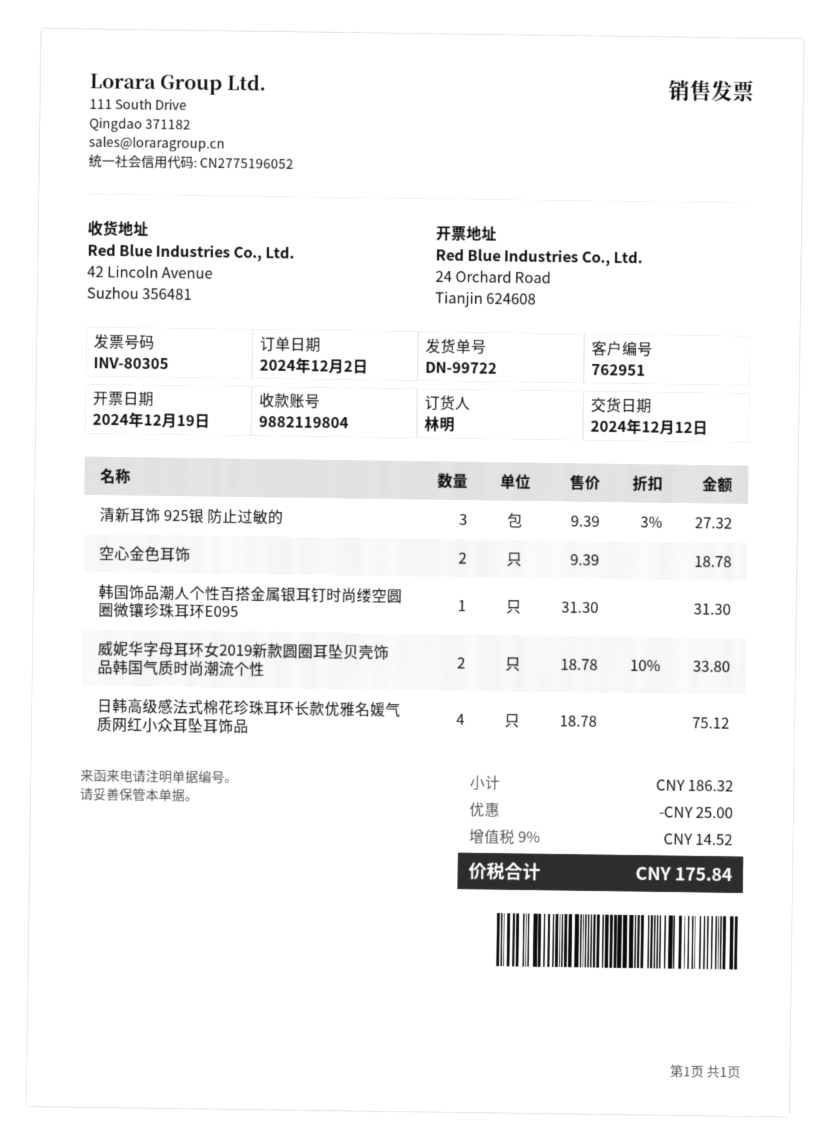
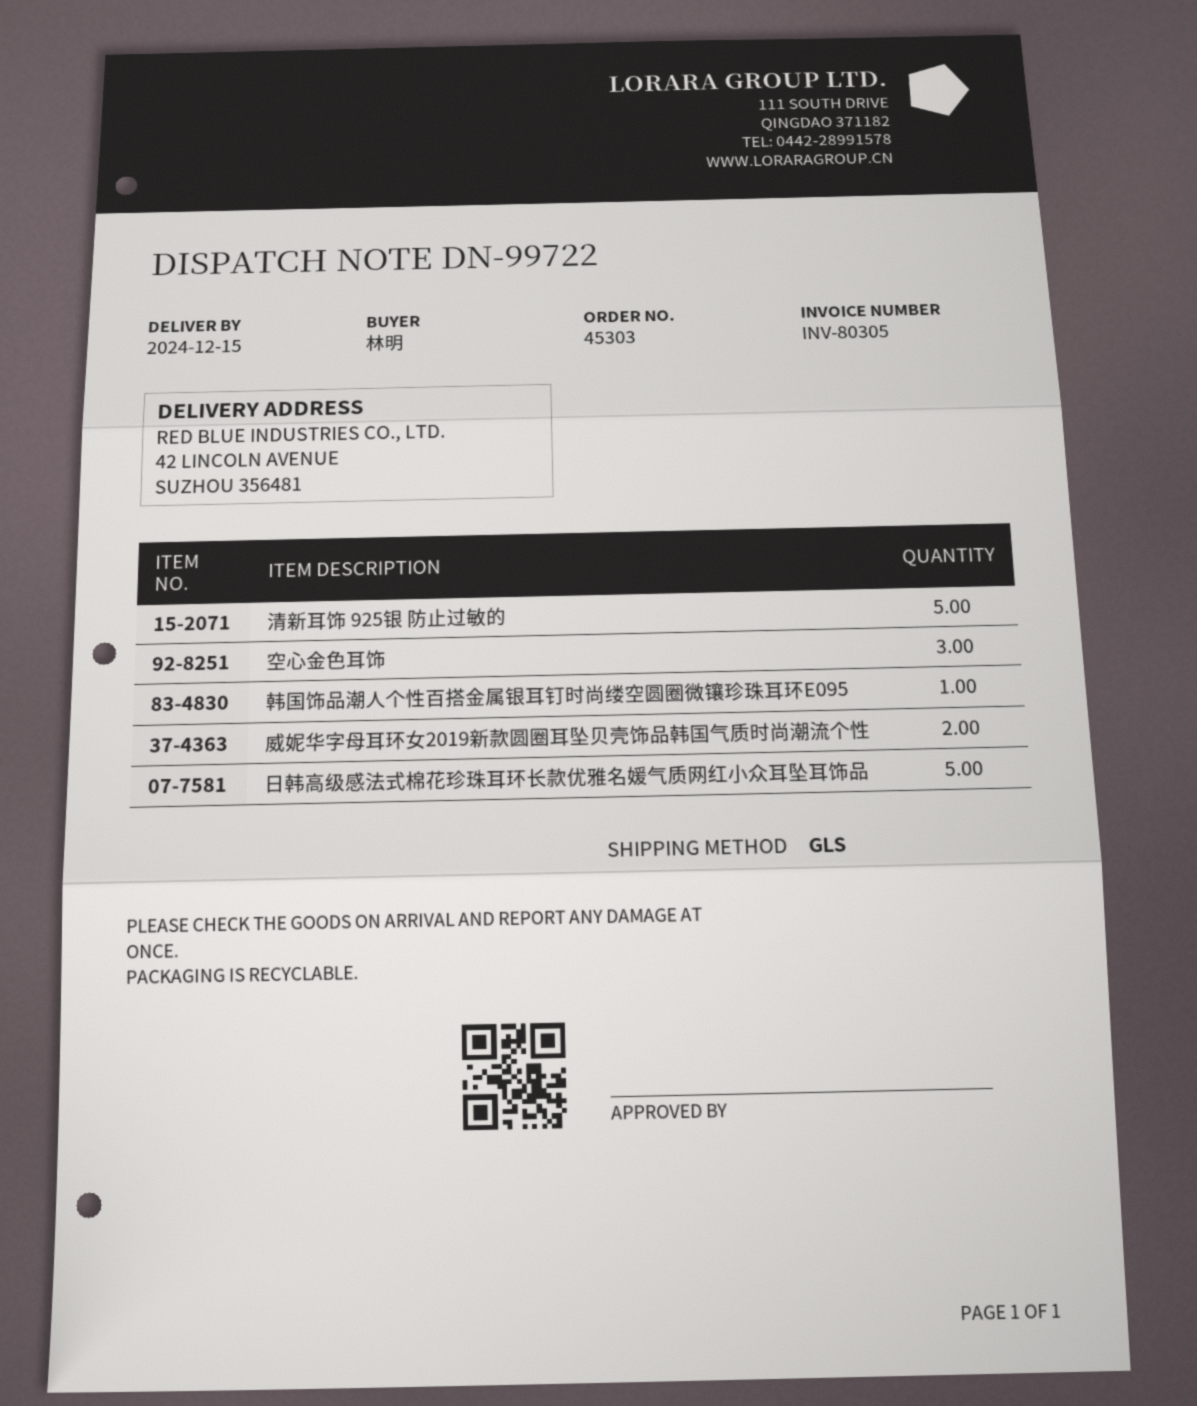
delivery date: 2024-12-12 -> 2024-12-15
清新耳饰 925银 防止过敏的: 3 -> 5
空心金色耳饰: 2 -> 3
日韩高级感法式棉花珍珠耳环长款优雅名媛气质网红小众耳坠耳饰品: 4 -> 5

